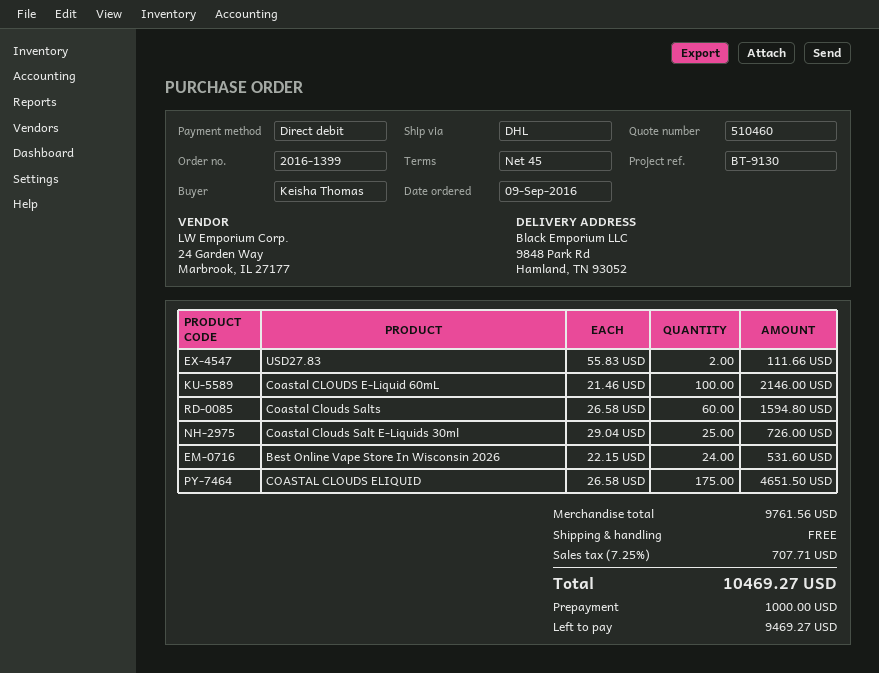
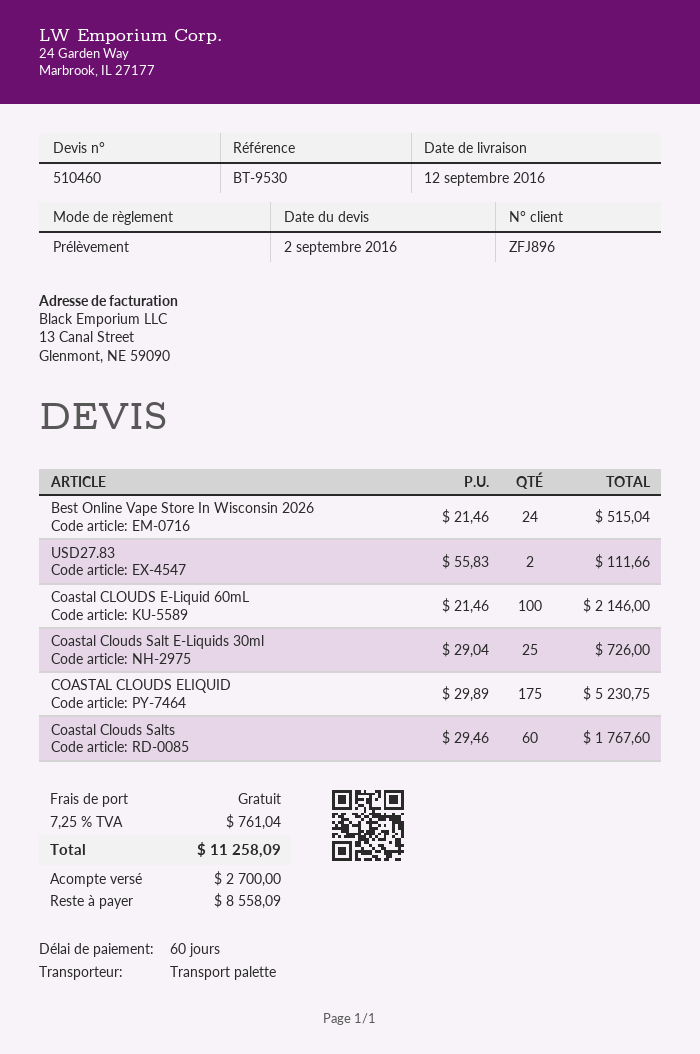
payment terms: 45 days -> 60 days
reference: BT-9130 -> BT-9530
shipping method: DHL -> pallet freight
Coastal Clouds Salts: 60 x 26.58 = 1594.80 -> 60 x 29.46 = 1767.60
Best Online Vape Store In Wisconsin 2026: 24 x 22.15 = 531.60 -> 24 x 21.46 = 515.04
COASTAL CLOUDS ELIQUID: 175 x 26.58 = 4651.50 -> 175 x 29.89 = 5230.75
tax: 7.25% = 707.71 -> 7.25% = 761.04
total: 10469.27 -> 11258.09
deposit: 1000.00 -> 2700.00
balance: 9469.27 -> 8558.09

